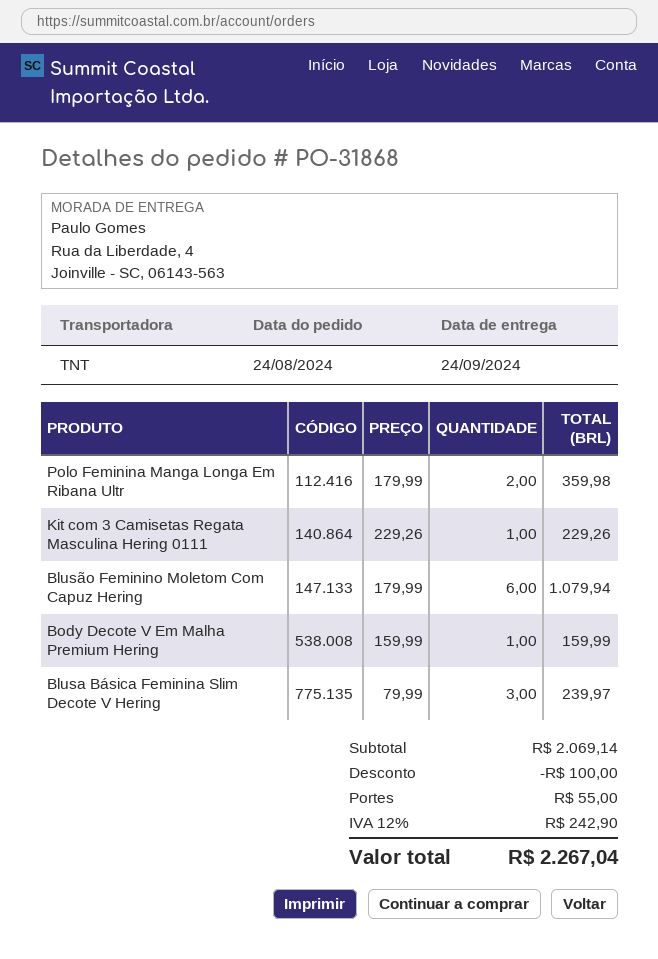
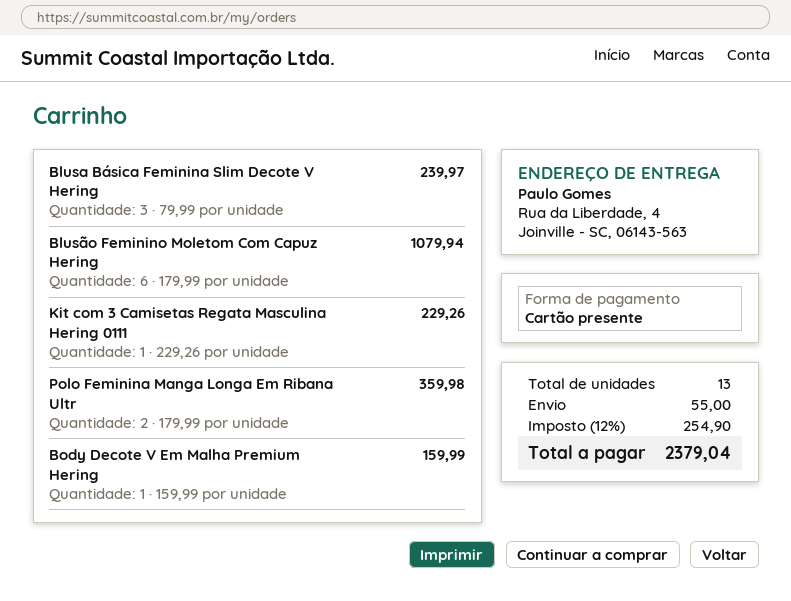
discount: 100.00 -> none
tax: 12% = 242.90 -> 12% = 254.90
total: 2267.04 -> 2379.04

